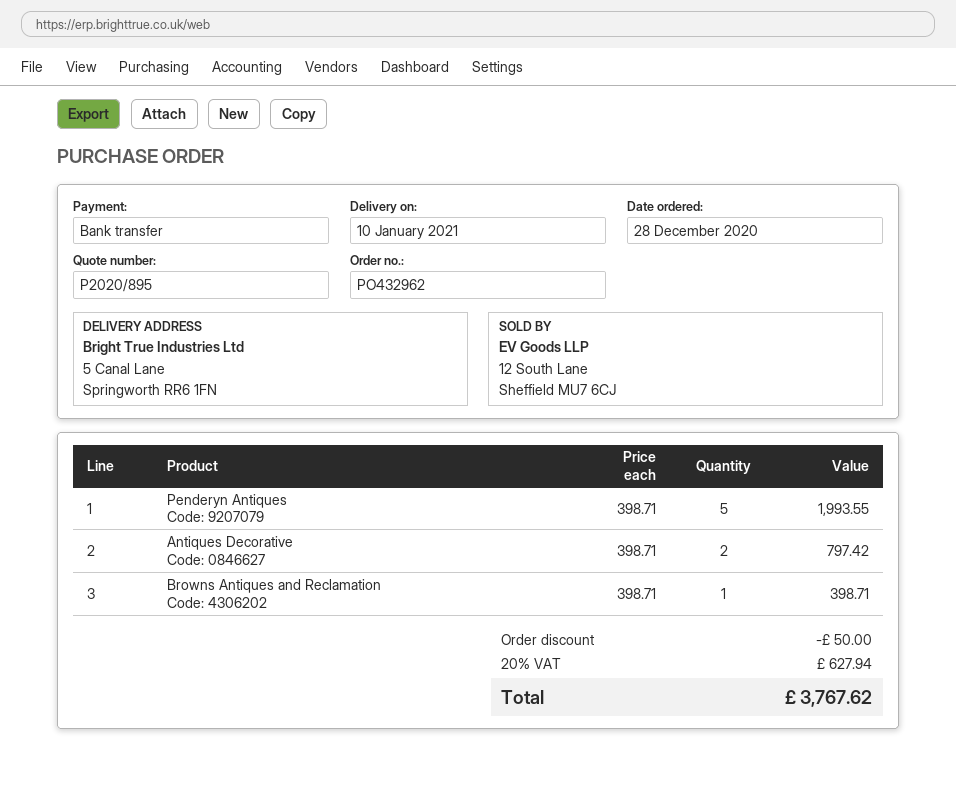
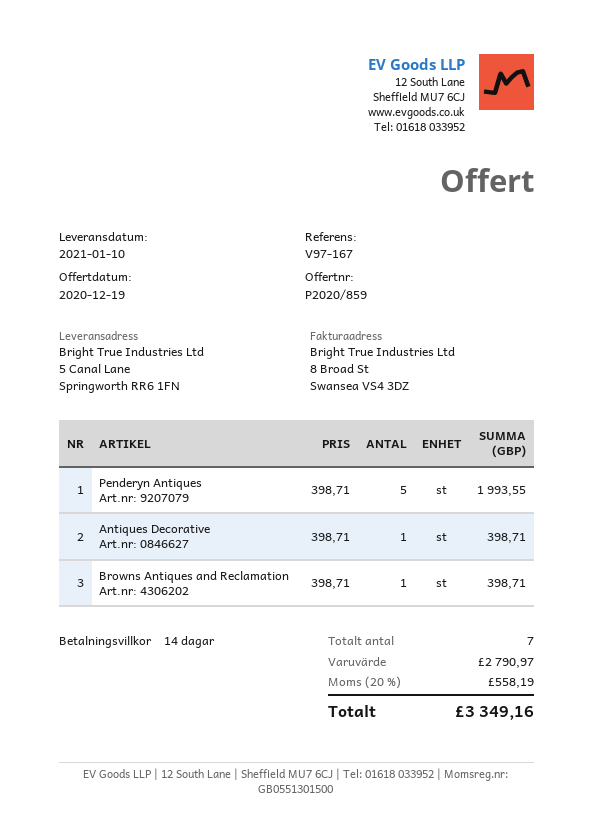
quote number: P2020/895 -> P2020/859
Antiques Decorative: 2 x 398.71 = 797.42 -> 1 x 398.71 = 398.71
discount: 50.00 -> none
tax: 20% = 627.94 -> 20% = 558.19
total: 3767.62 -> 3349.16

